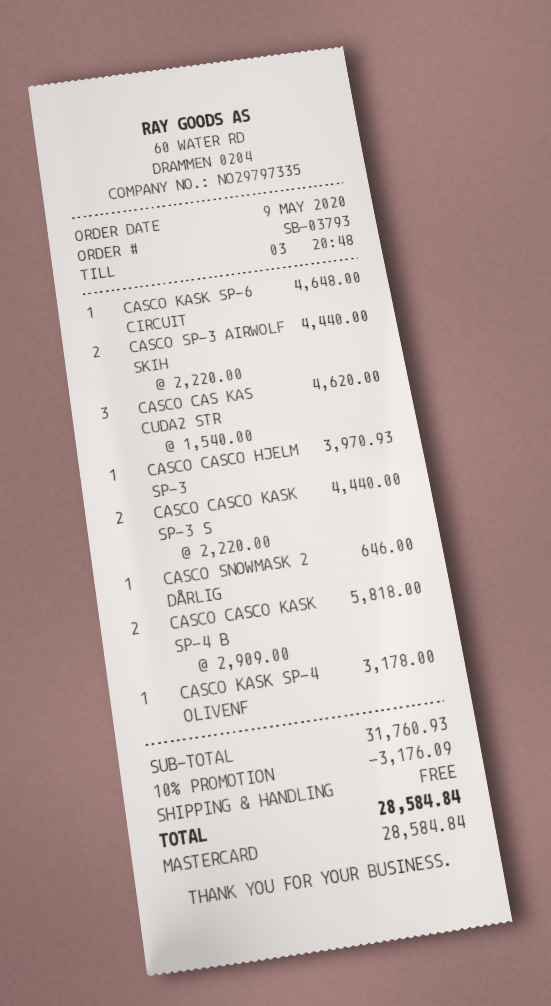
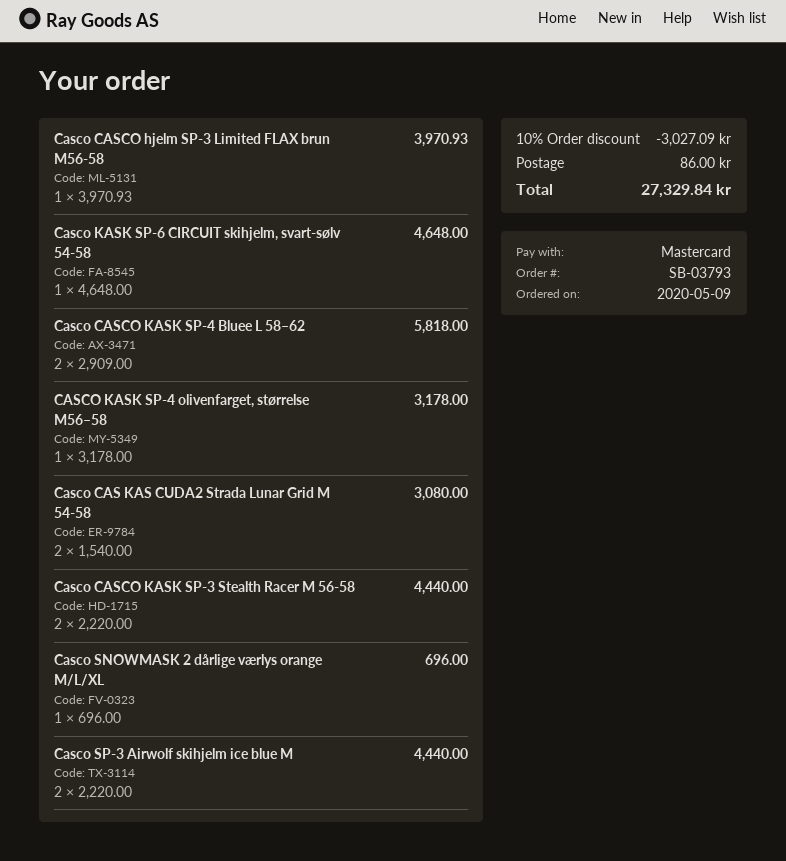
CASCO CAS KAS CUDA2 STR: 3 x 1540.00 = 4620.00 -> 2 x 1540.00 = 3080.00
CASCO SNOWMASK 2 DÅRLIG: 1 x 646.00 = 646.00 -> 1 x 696.00 = 696.00
discount: 10% = 3176.09 -> 10% = 3027.09
shipping: 0.00 -> 86.00
total: 28584.84 -> 27329.84

